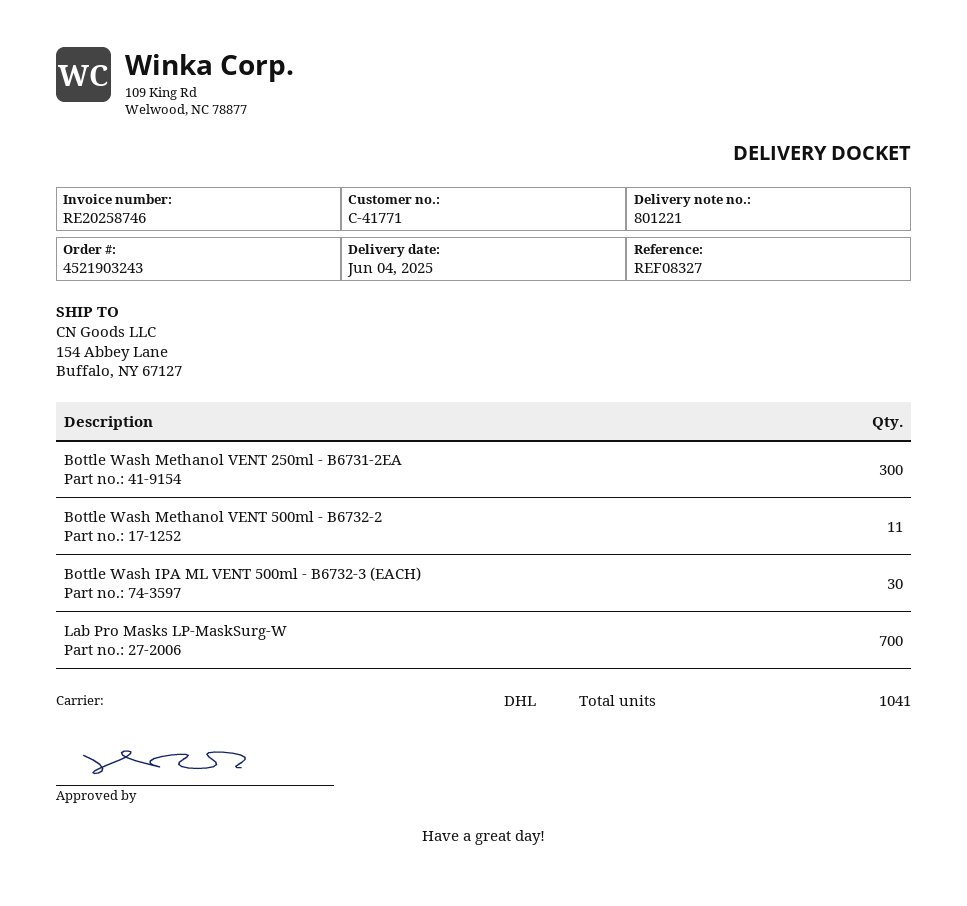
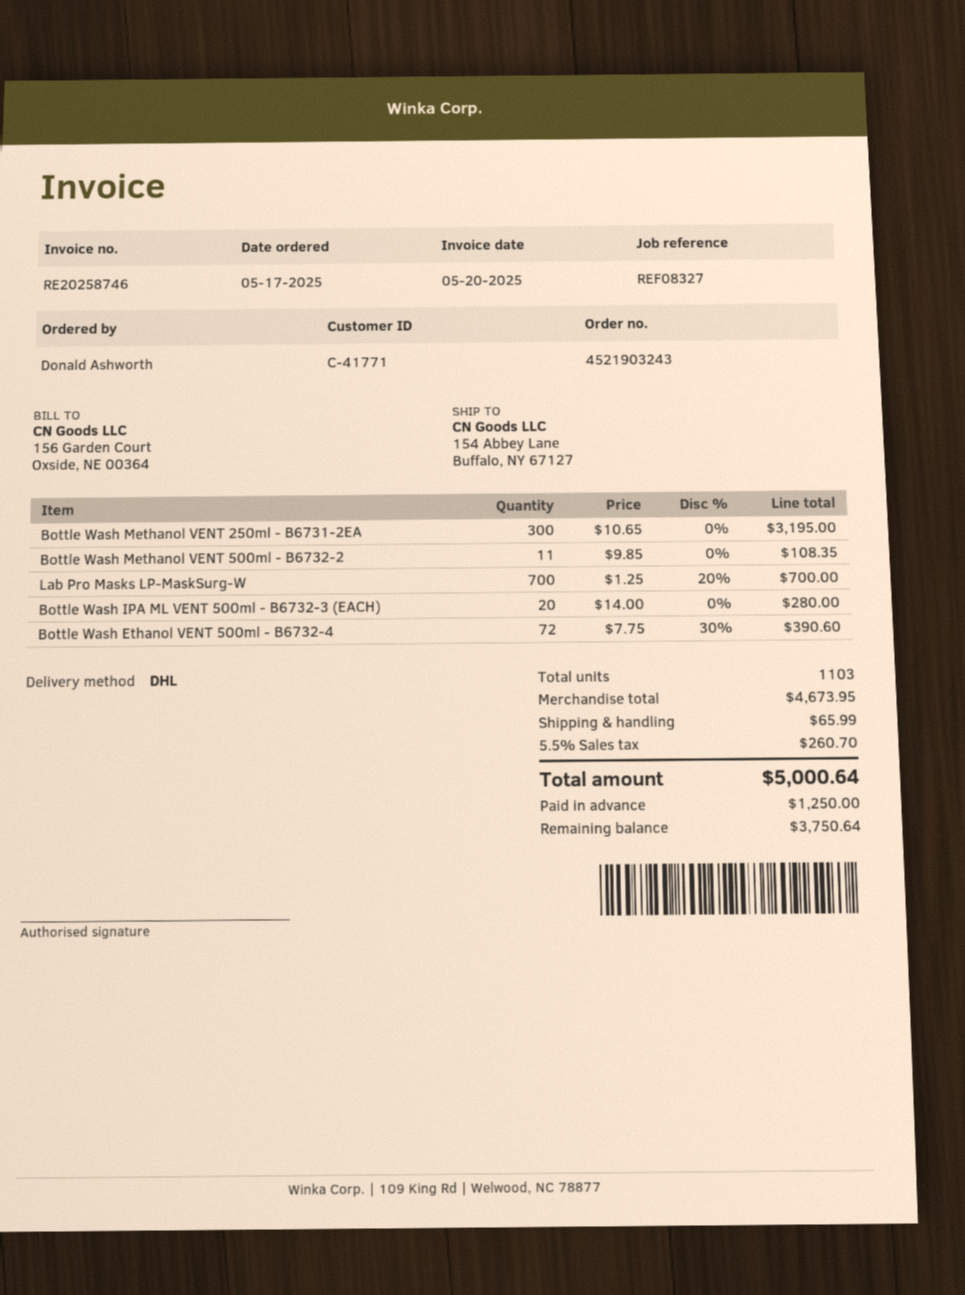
Bottle Wash IPA ML VENT 500ml - B6732-3 (EACH): 30 -> 20
Bottle Wash Ethanol VENT 500ml - B6732-4: none -> 72
total quantity: 1041 -> 1103

